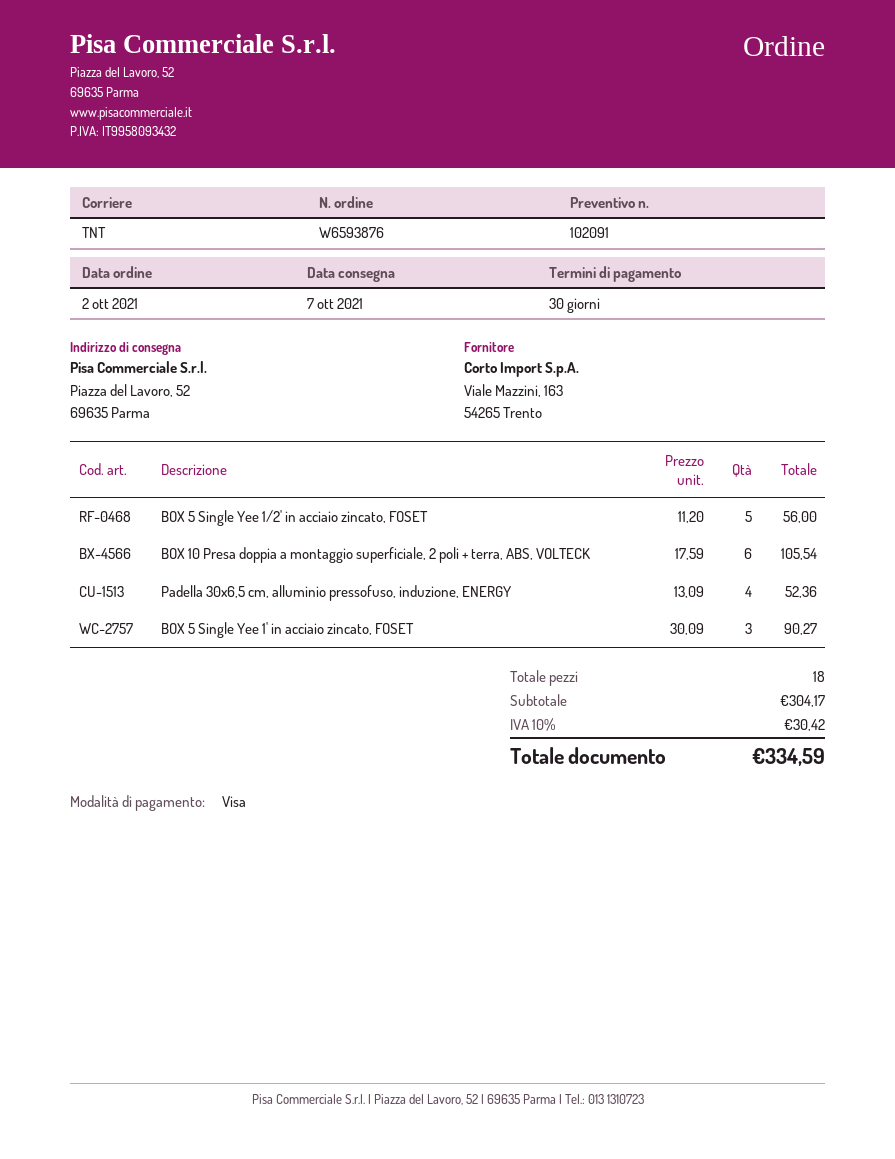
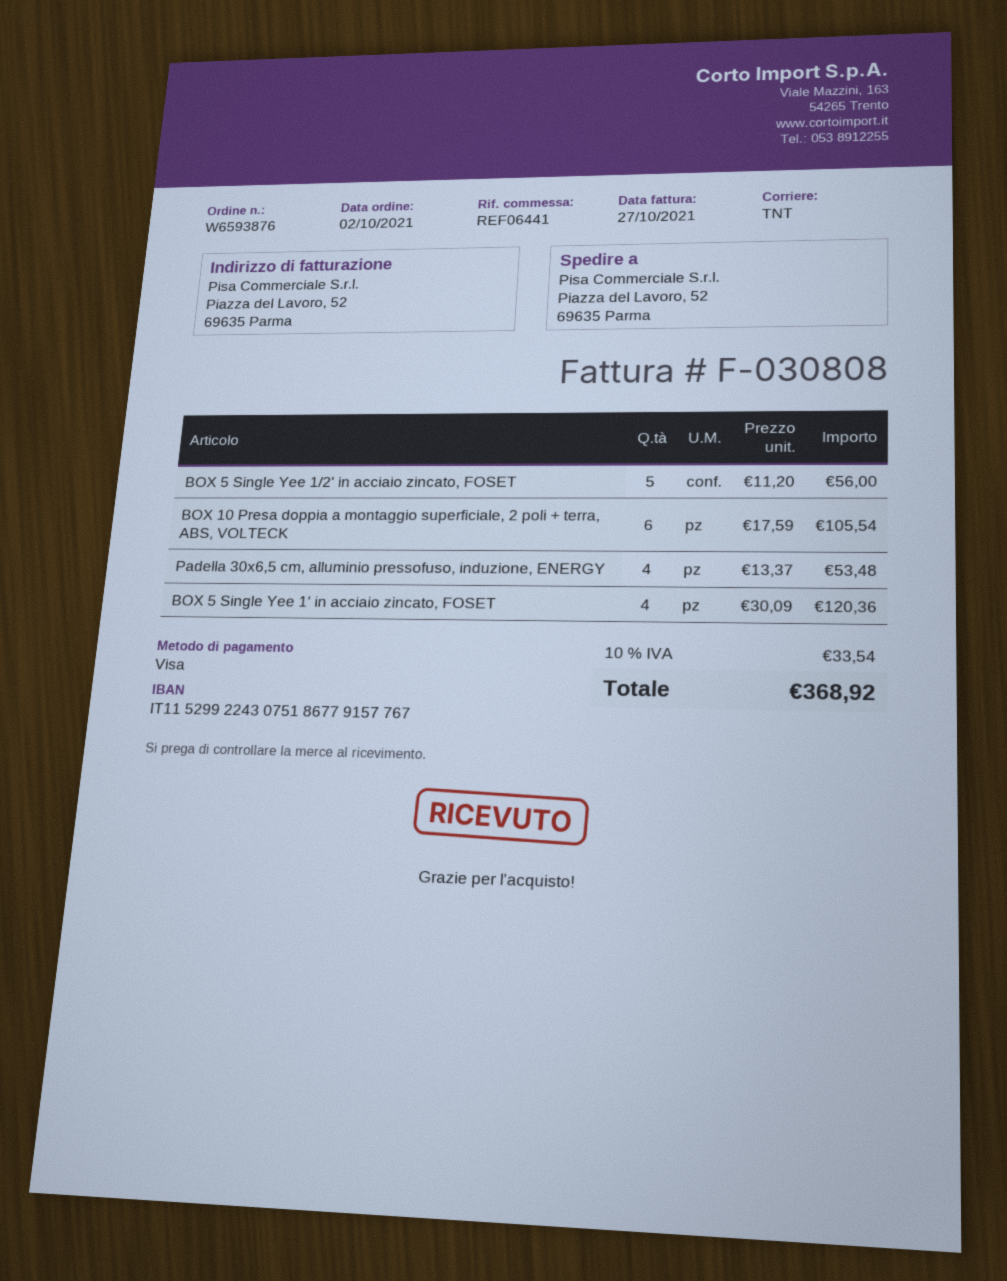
Padella 30x6,5 cm, alluminio pressofuso, induzione, ENERGY: 4 x 13.09 = 52.36 -> 4 x 13.37 = 53.48
BOX 5 Single Yee 1' in acciaio zincato, FOSET: 3 x 30.09 = 90.27 -> 4 x 30.09 = 120.36
tax: 10% = 30.42 -> 10% = 33.54
total: 334.59 -> 368.92

